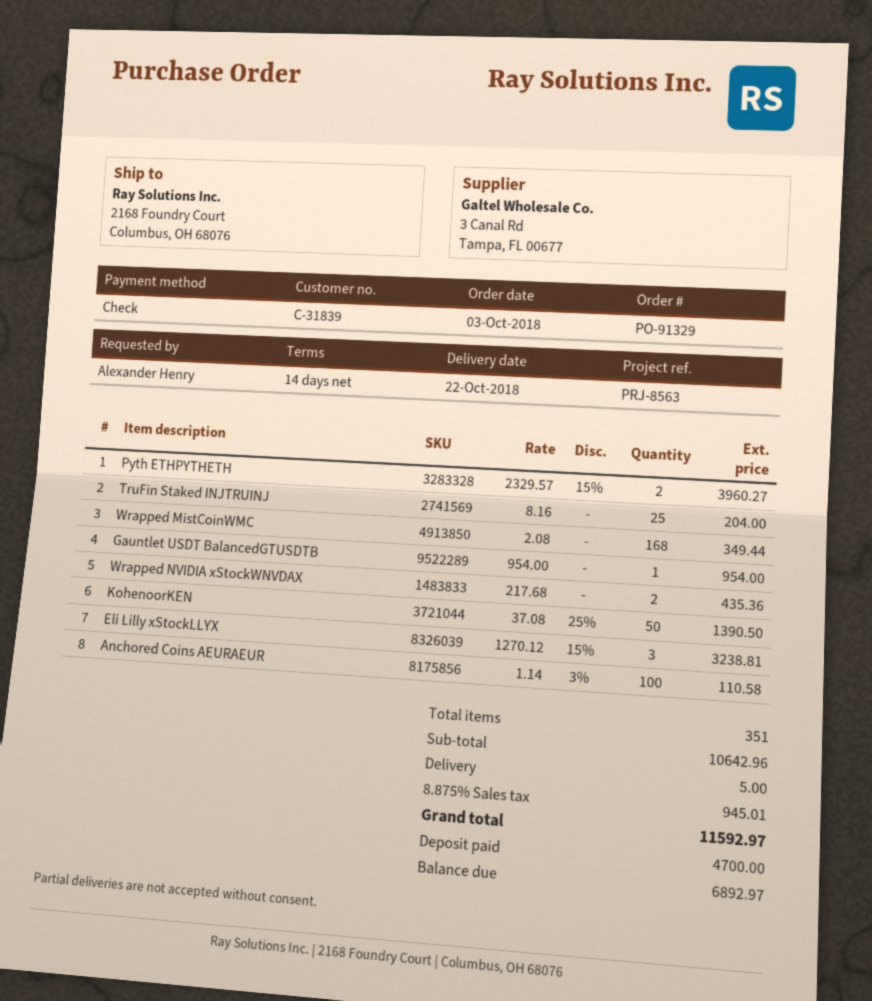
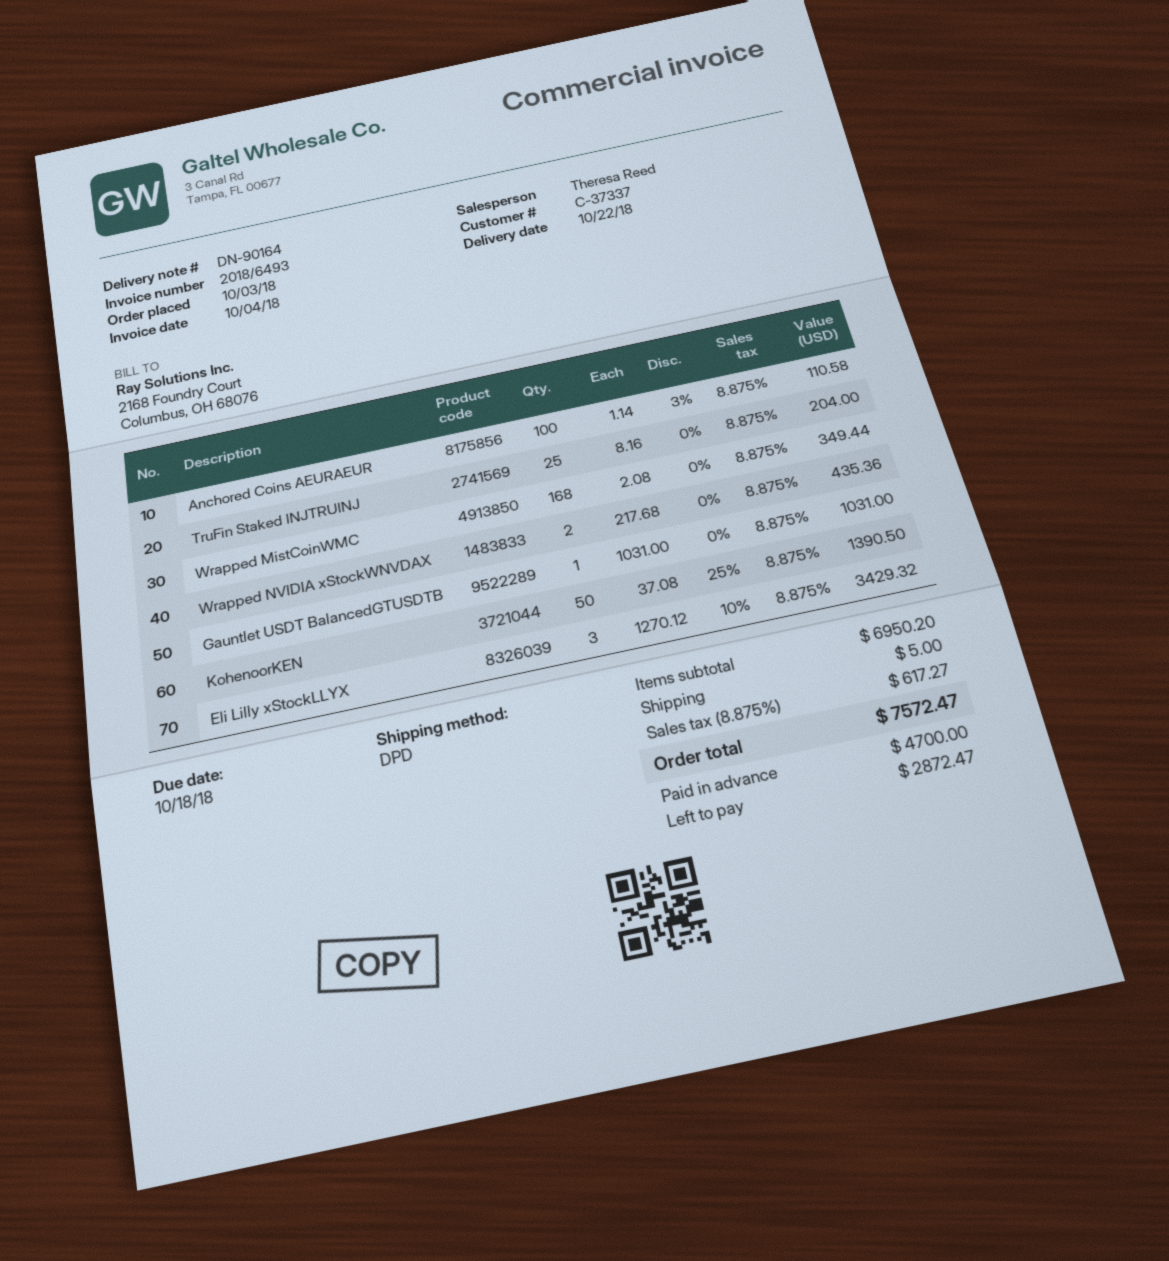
customer number: C-31839 -> C-37337
Pyth ETHPYTHETH: 2 x 2329.57 - 15% = 3960.27 -> none
Gauntlet USDT BalancedGTUSDTB: 1 x 954.00 = 954.00 -> 1 x 1031.00 = 1031.00
Eli Lilly xStockLLYX: 3 x 1270.12 - 15% = 3238.81 -> 3 x 1270.12 - 10% = 3429.32
subtotal: 10642.96 -> 6950.20
tax: 8.875% = 945.01 -> 8.875% = 617.27
total: 11592.97 -> 7572.47
balance: 6892.97 -> 2872.47

